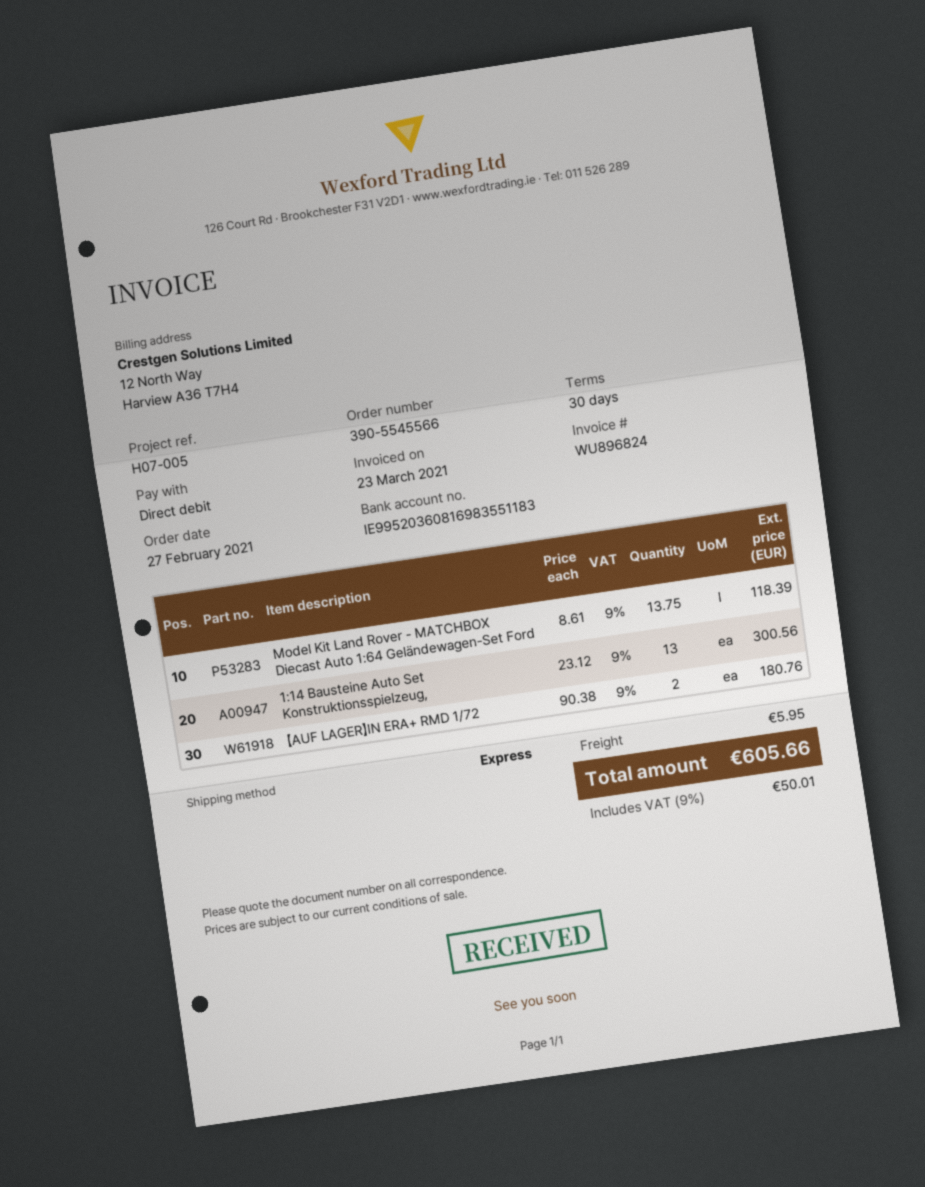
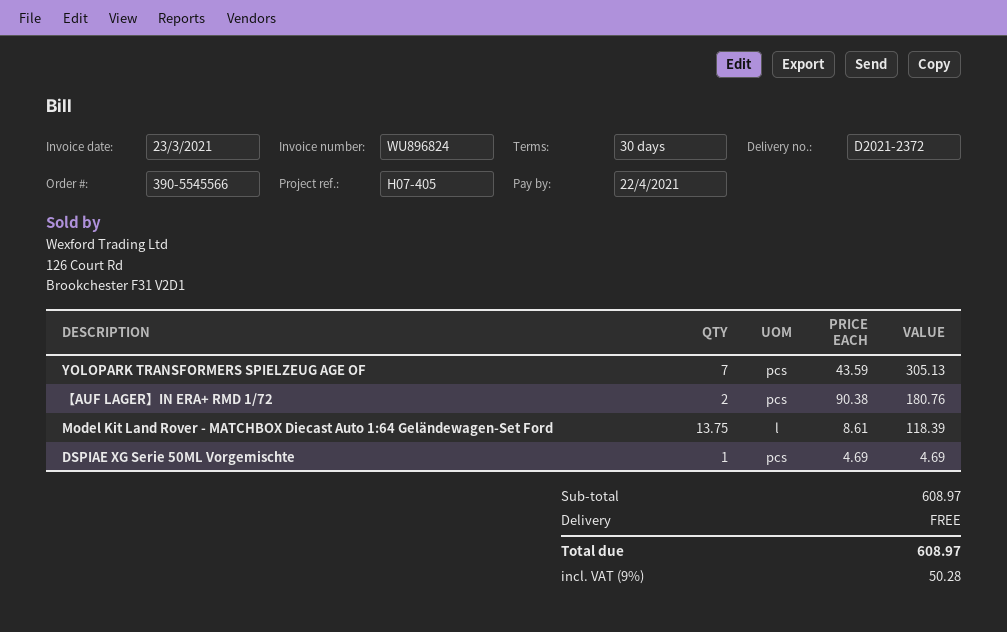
reference: H07-005 -> H07-405
1:14 Bausteine Auto Set Konstruktionsspielzeug,: 13 x 23.12 = 300.56 -> none
YOLOPARK TRANSFORMERS SPIELZEUG AGE OF: none -> 7 x 43.59 = 305.13
DSPIAE XG Serie 50ML Vorgemischte: none -> 1 x 4.69 = 4.69
shipping: 5.95 -> 0.00
tax: 9% = 50.01 -> 9% = 50.28
total: 605.66 -> 608.97

